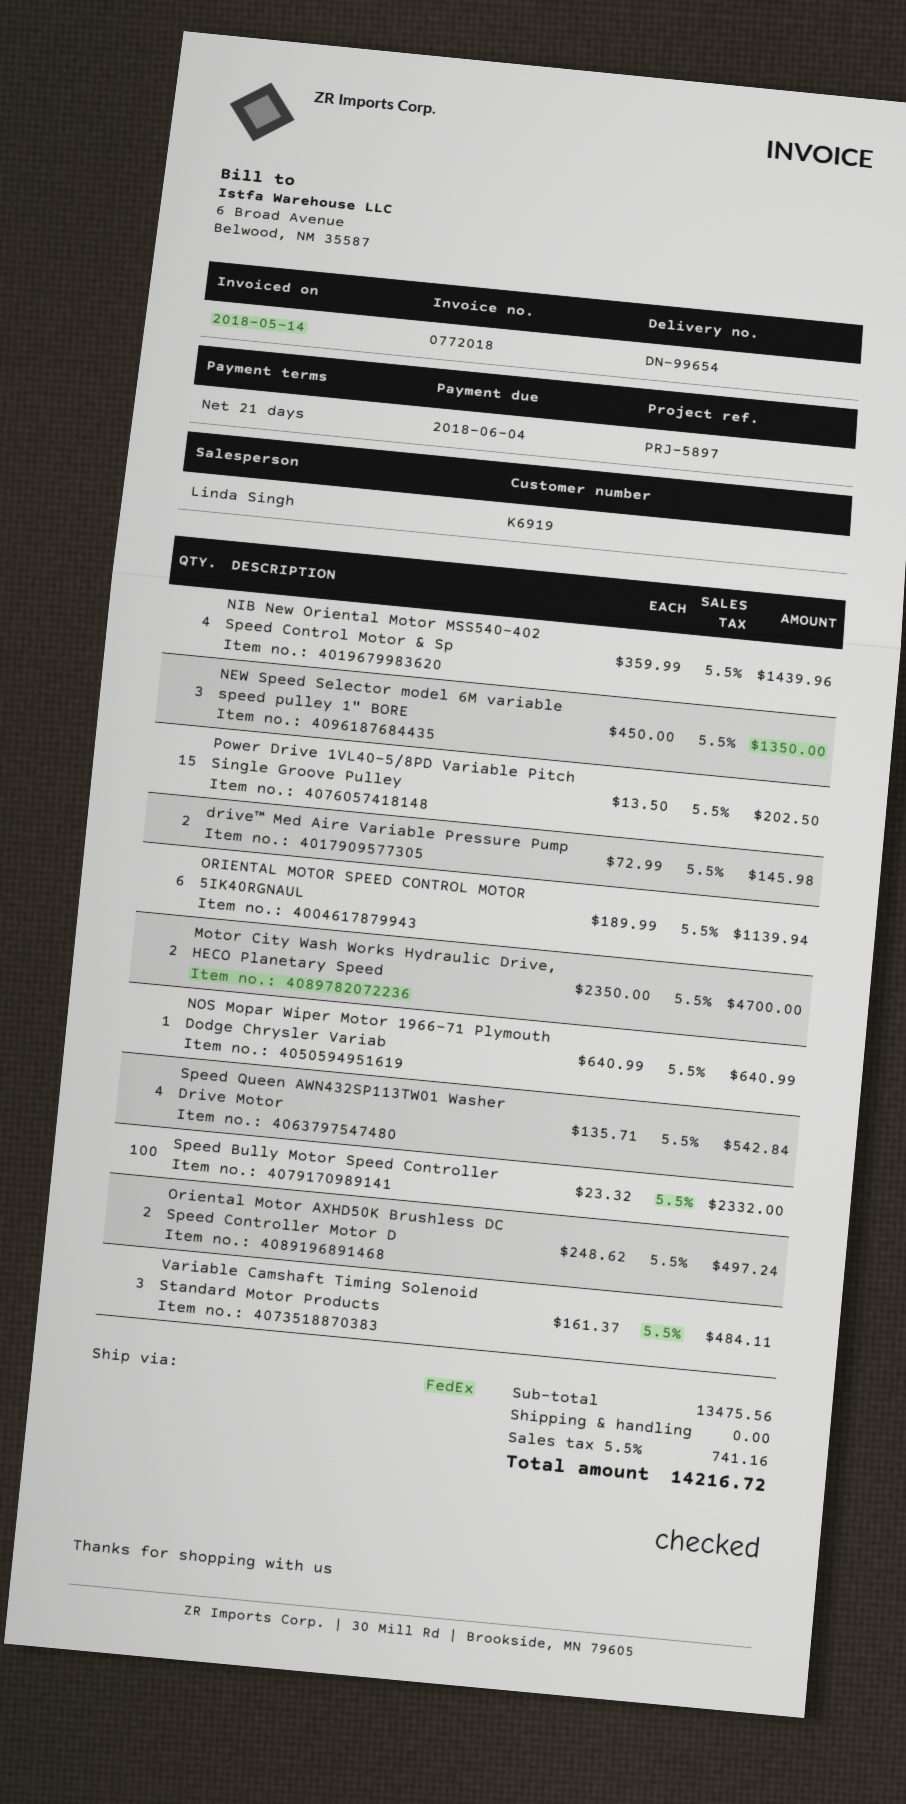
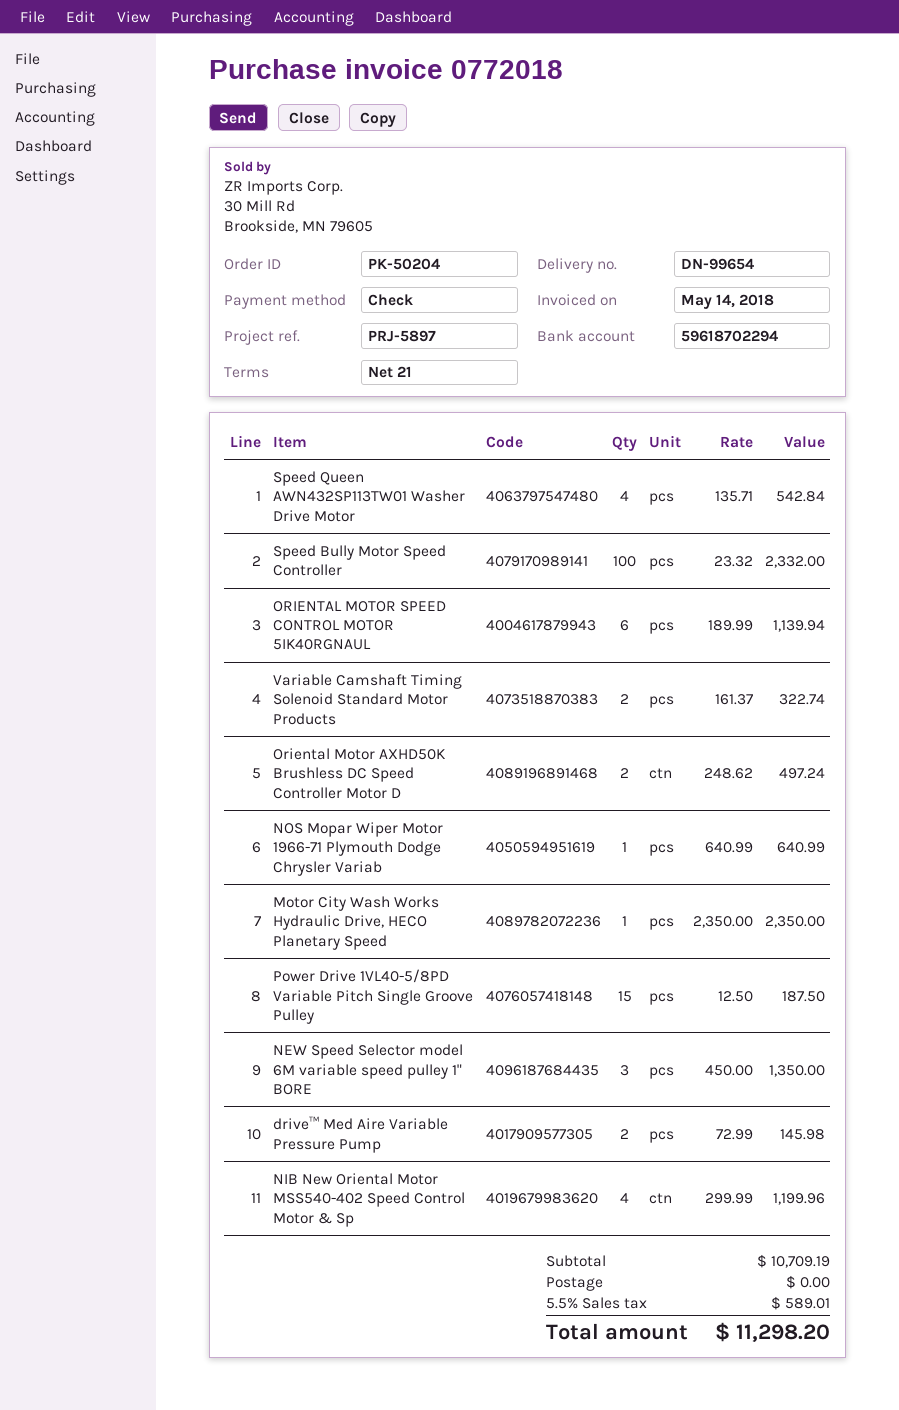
NIB New Oriental Motor MSS540-402 Speed Control Motor & Sp: 4 x 359.99 = 1439.96 -> 4 x 299.99 = 1199.96
Power Drive 1VL40-5/8PD Variable Pitch Single Groove Pulley: 15 x 13.50 = 202.50 -> 15 x 12.50 = 187.50
Motor City Wash Works Hydraulic Drive, HECO Planetary Speed: 2 x 2350.00 = 4700.00 -> 1 x 2350.00 = 2350.00
Variable Camshaft Timing Solenoid Standard Motor Products: 3 x 161.37 = 484.11 -> 2 x 161.37 = 322.74
subtotal: 13475.56 -> 10709.19
tax: 5.5% = 741.16 -> 5.5% = 589.01
total: 14216.72 -> 11298.20

